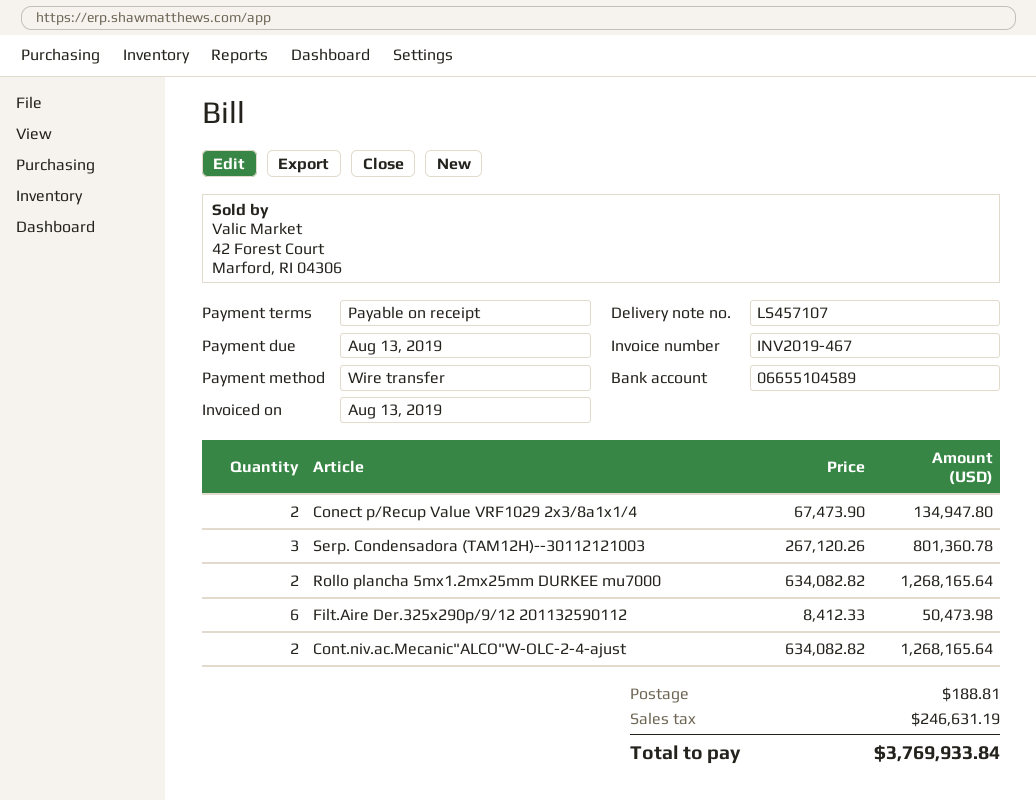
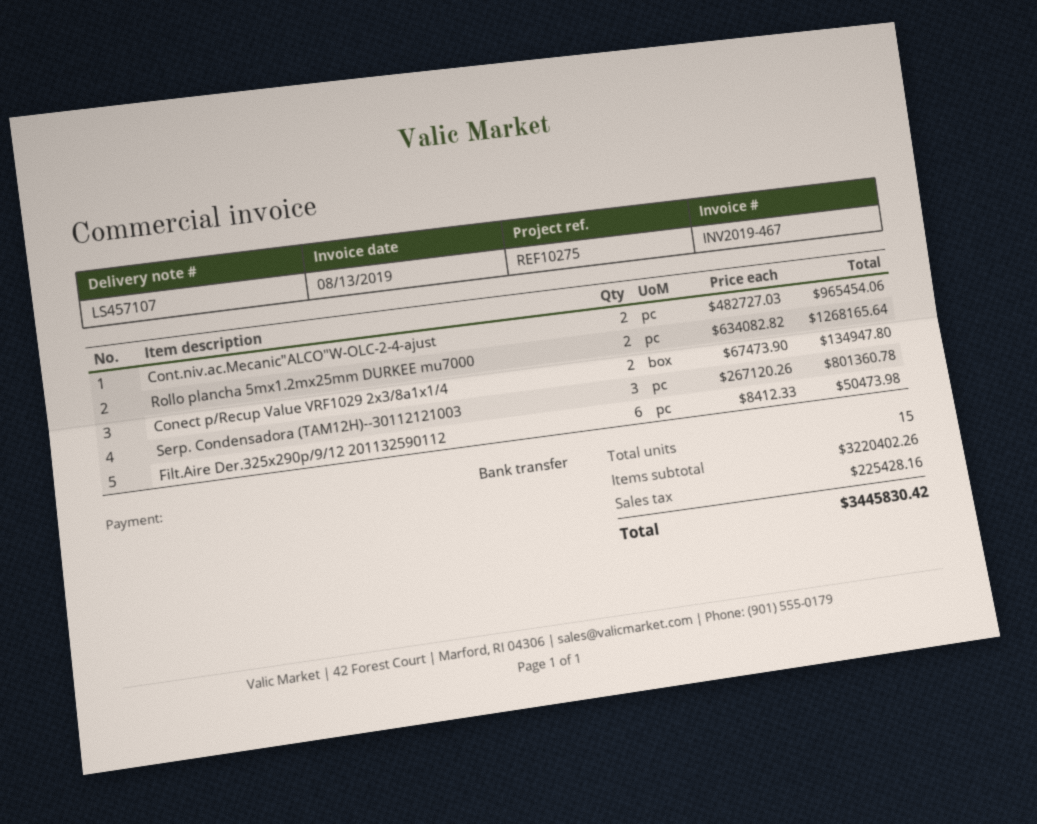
Cont.niv.ac.Mecanic"ALCO"W-OLC-2-4-ajust: 2 x 634082.82 = 1268165.64 -> 2 x 482727.03 = 965454.06
shipping: 188.81 -> none
tax: 246631.19 -> 225428.16
total: 3769933.84 -> 3445830.42

